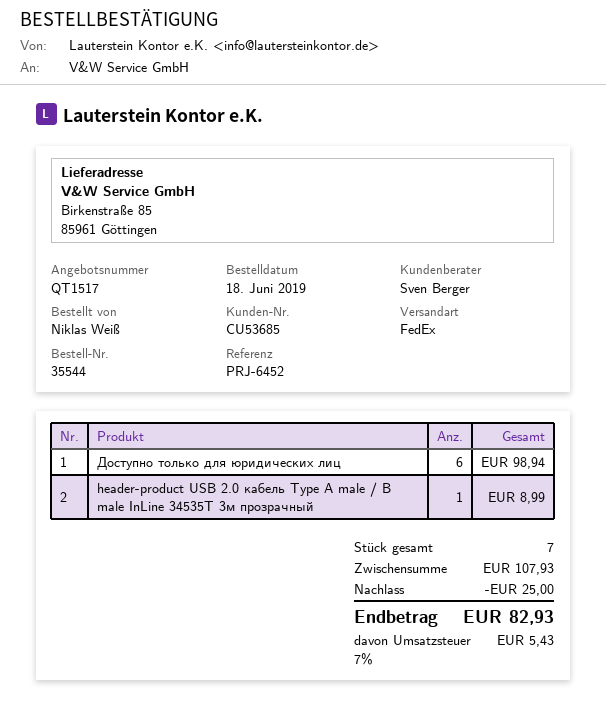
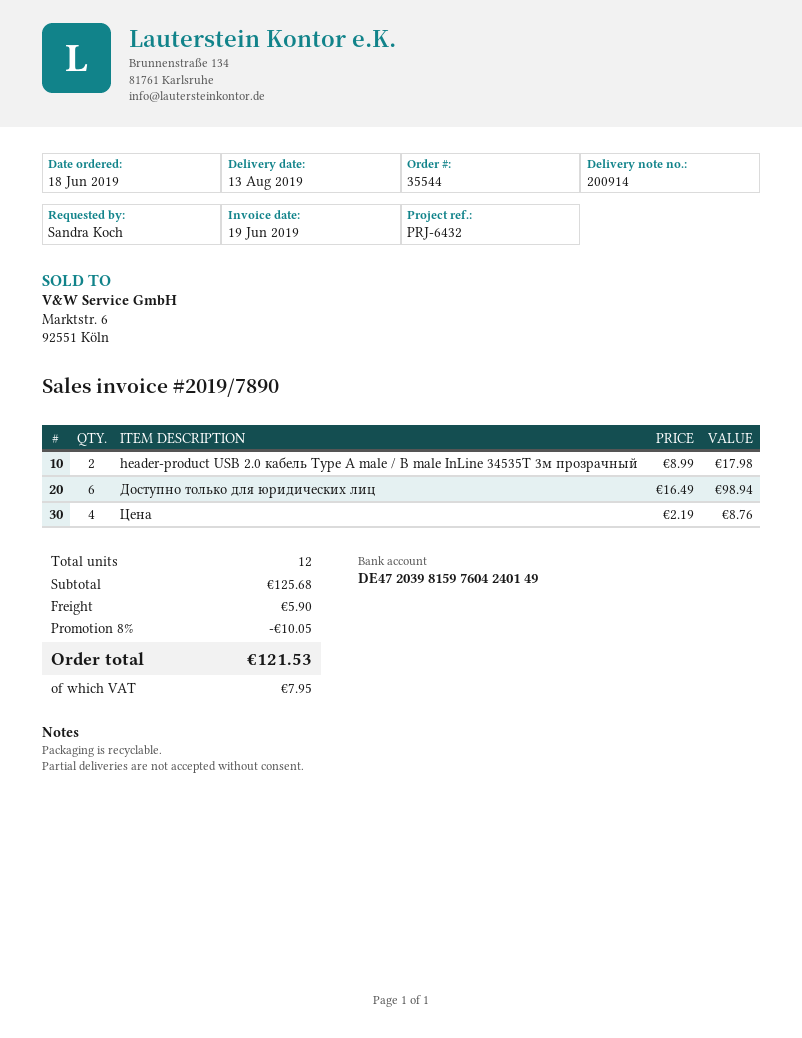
reference: PRJ-6452 -> PRJ-6432
ordered by: Niklas Weiß -> Sandra Koch
header-product USB 2.0 кабель Type A male / B male InLine 34535T 3м прозрачный: 1 for 8.99 -> 2 for 17.98
Цена: none -> 4 for 8.76
total quantity: 7 -> 12
subtotal: 107.93 -> 125.68
discount: 25.00 -> 10.05
shipping: none -> 5.90
tax: 5.43 -> 7.95
total: 82.93 -> 121.53

